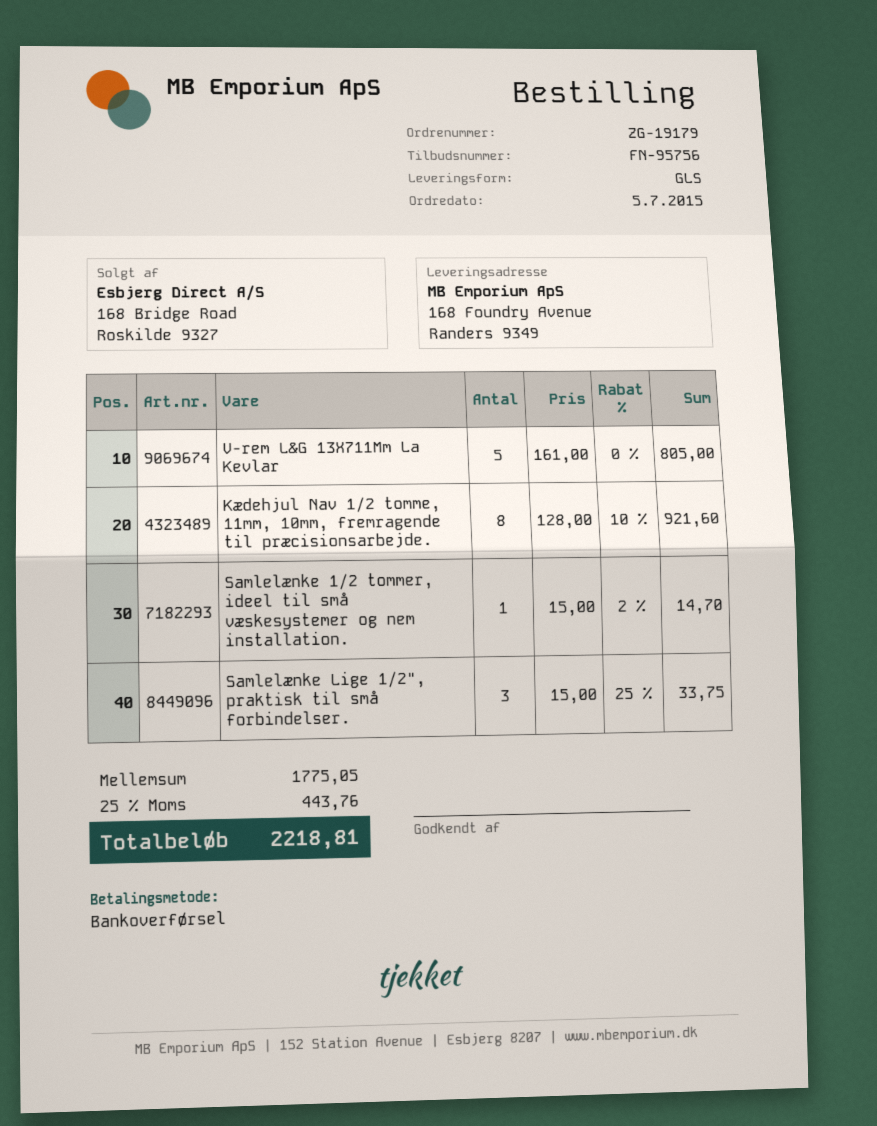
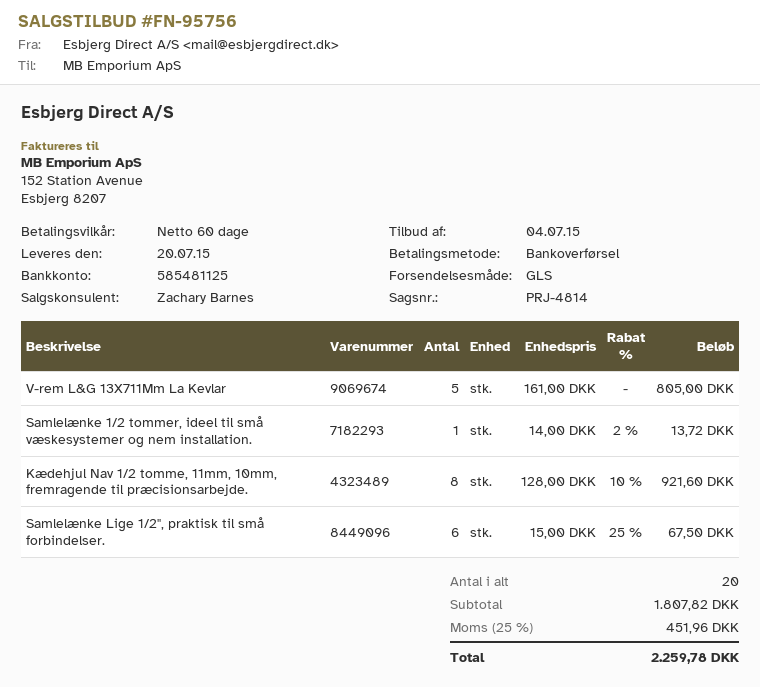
Samlelænke 1/2 tommer, ideel til små væskesystemer og nem installation.: 1 x 15.00 - 2% = 14.70 -> 1 x 14.00 - 2% = 13.72
Samlelænke Lige 1/2", praktisk til små forbindelser.: 3 x 15.00 - 25% = 33.75 -> 6 x 15.00 - 25% = 67.50
subtotal: 1775.05 -> 1807.82
tax: 25% = 443.76 -> 25% = 451.96
total: 2218.81 -> 2259.78

